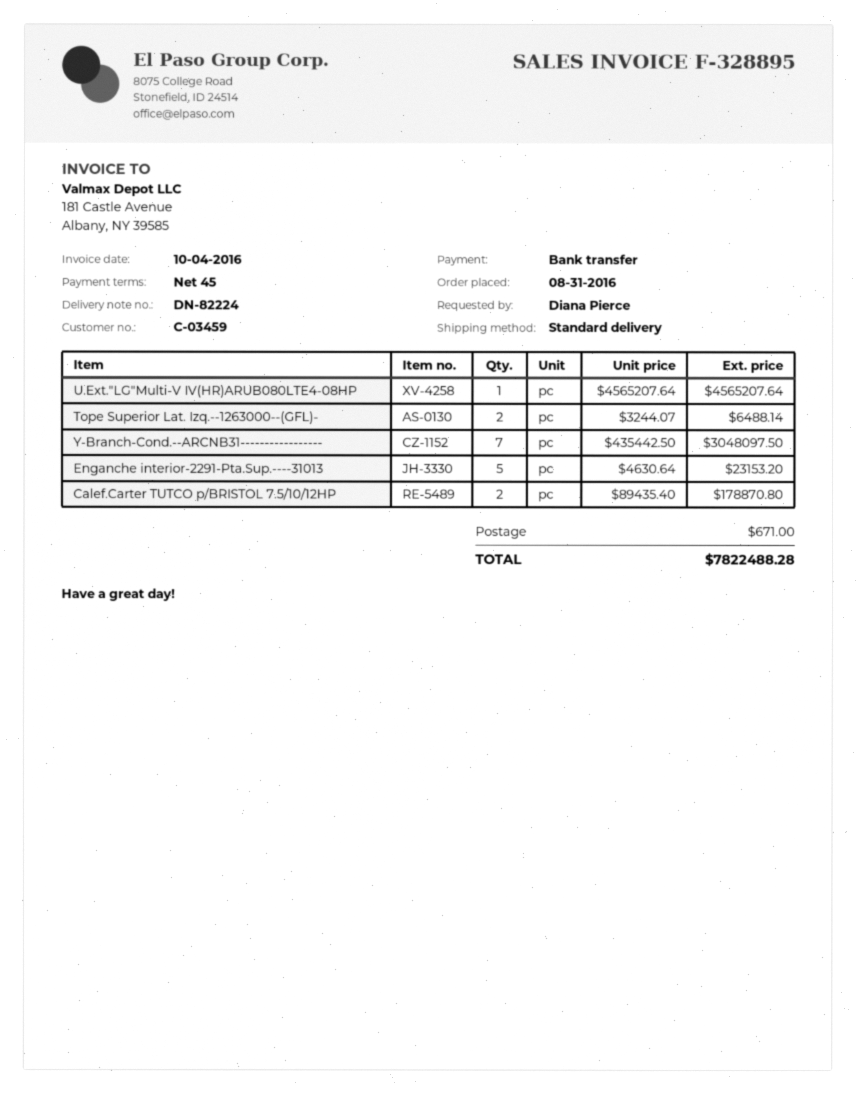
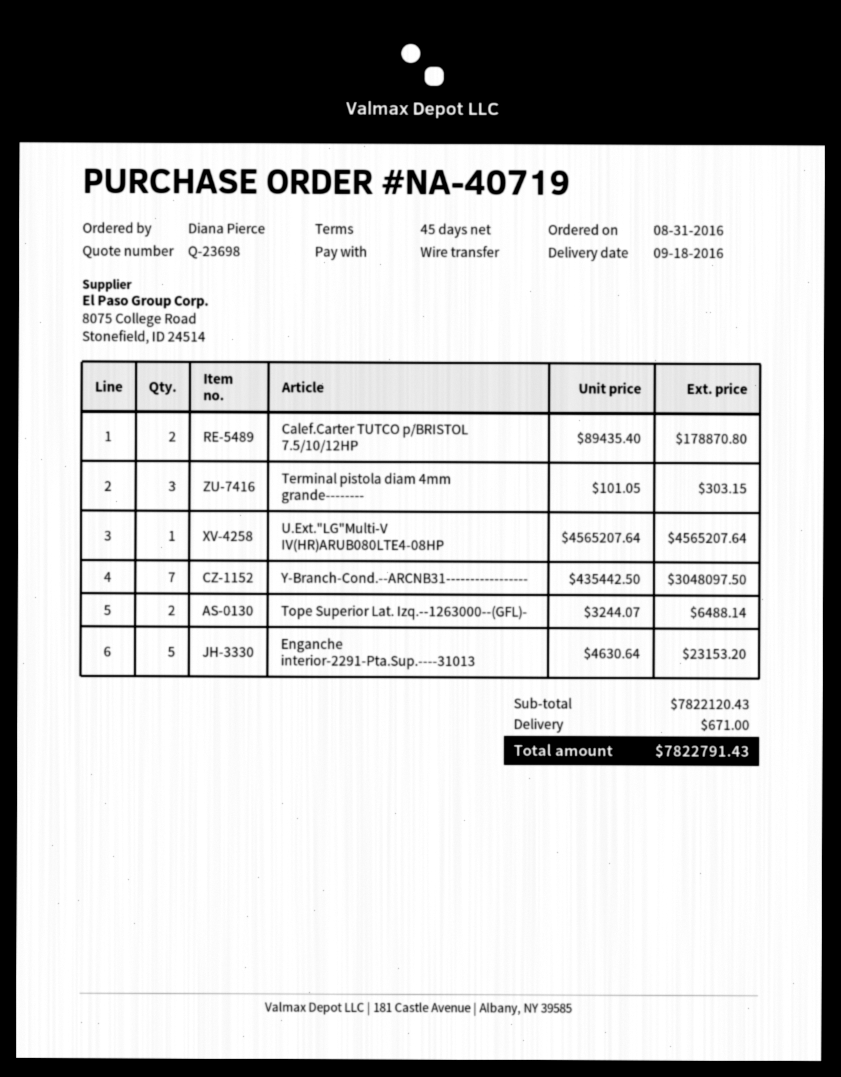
Terminal pistola diam 4mm grande--------: none -> 3 x 101.05 = 303.15
total: 7822488.28 -> 7822791.43

